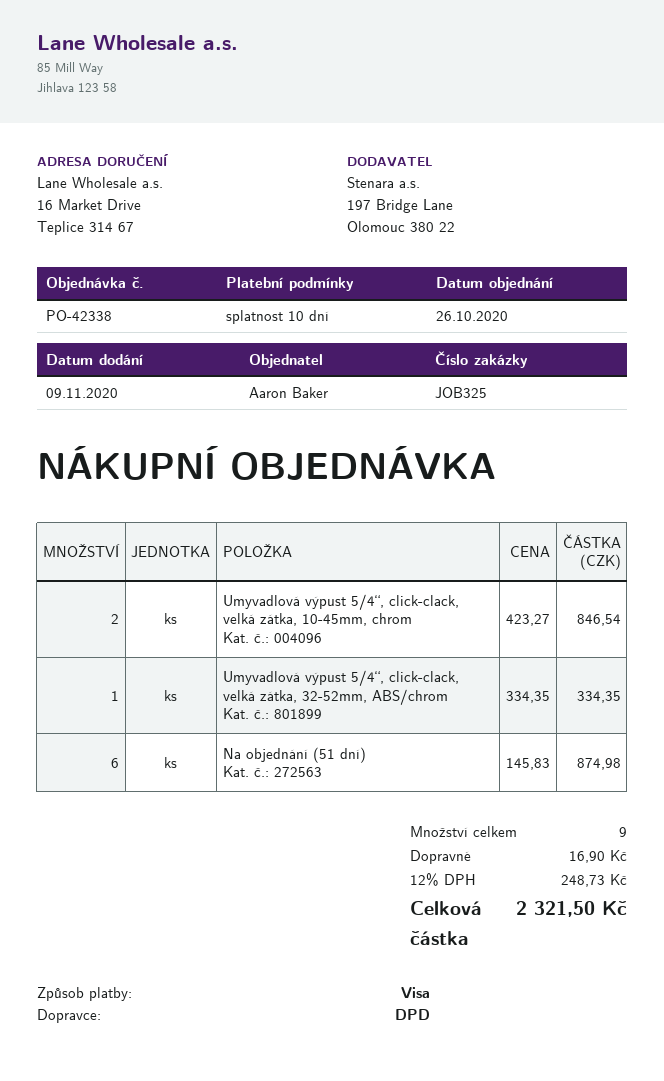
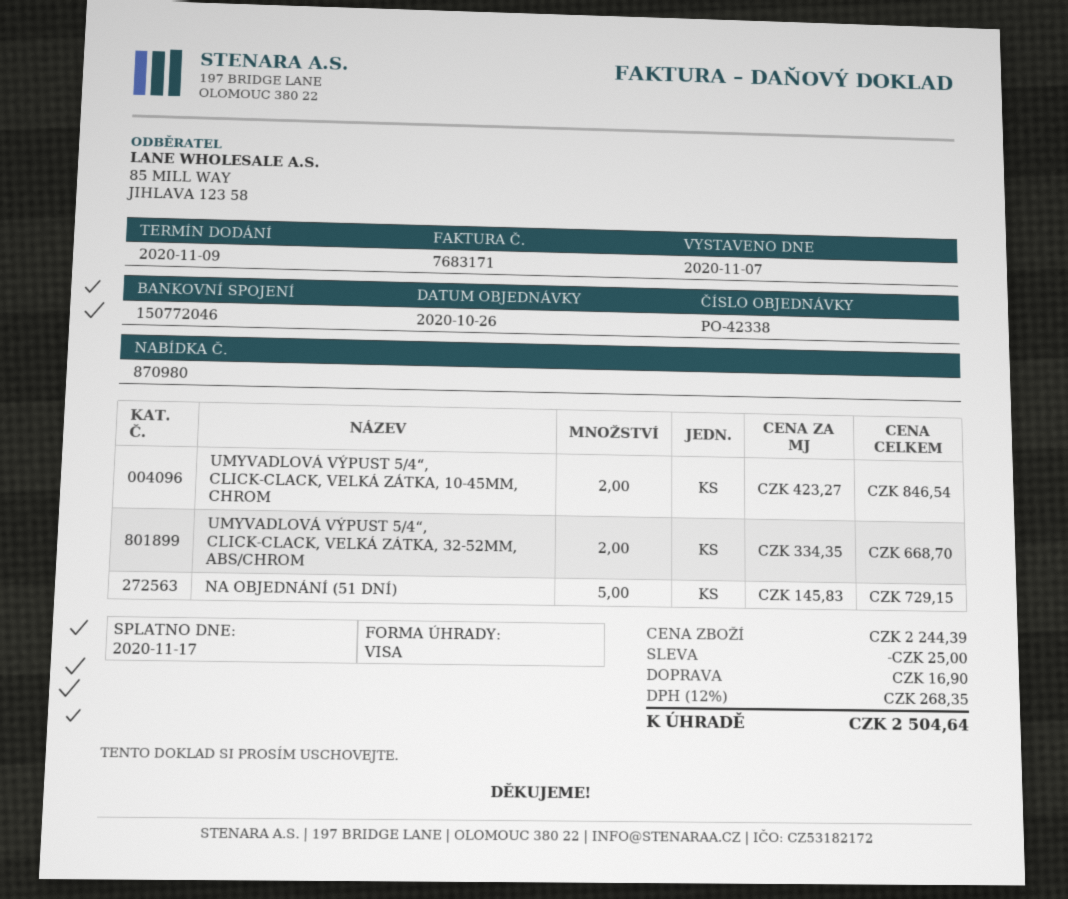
Umyvadlová výpust 5/4“, click-clack, velká zátka, 32-52mm, ABS/chrom: 1 x 334.35 = 334.35 -> 2 x 334.35 = 668.70
Na objednání (51 dní): 6 x 145.83 = 874.98 -> 5 x 145.83 = 729.15
discount: none -> 25.00
tax: 12% = 248.73 -> 12% = 268.35
total: 2321.50 -> 2504.64

